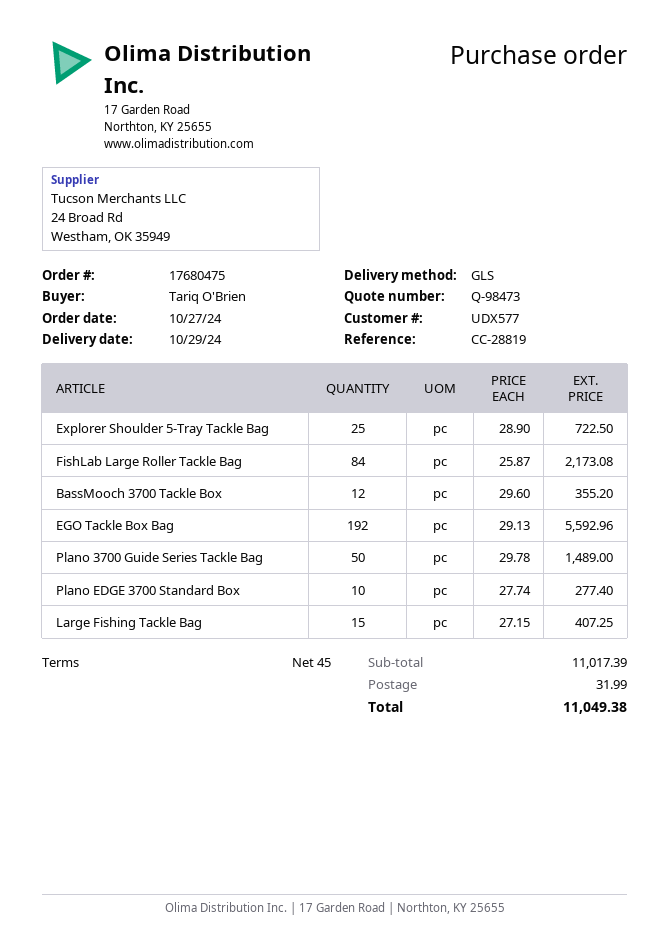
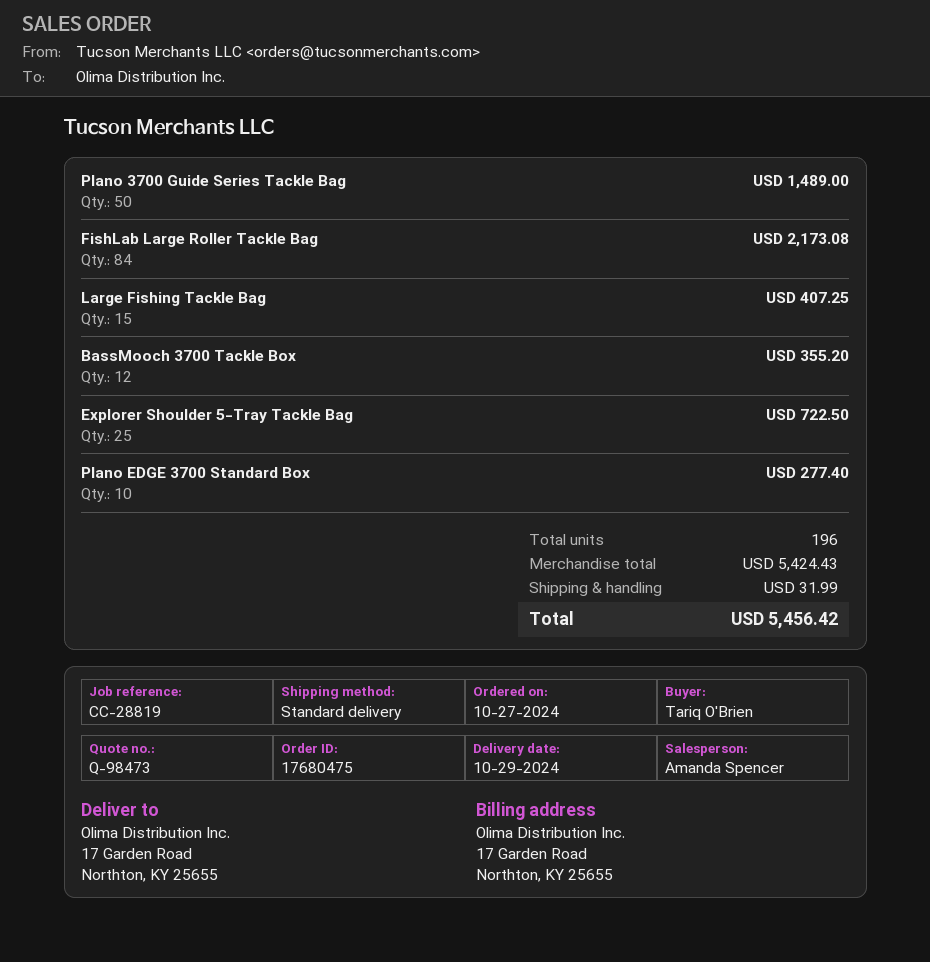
shipping method: GLS -> standard
EGO Tackle Box Bag: 192 for 5592.96 -> none
subtotal: 11017.39 -> 5424.43
total: 11049.38 -> 5456.42

